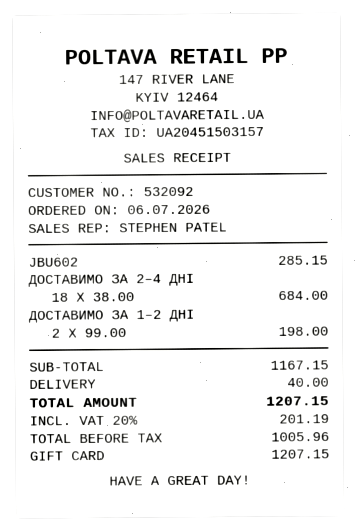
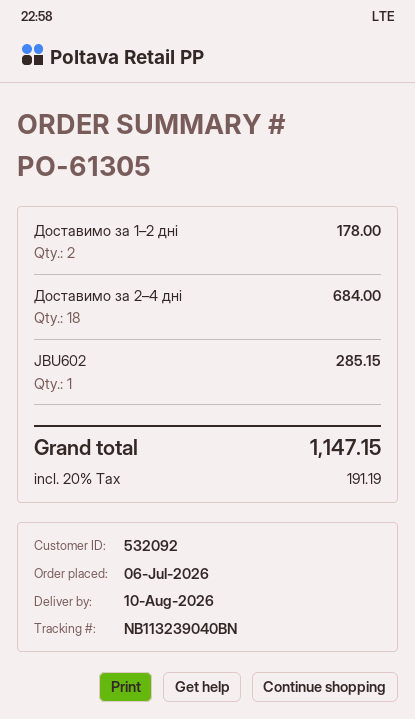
ДОСТАВИМО ЗА 1–2 ДНІ: 2 for 198.00 -> 2 for 178.00
shipping: 40.00 -> none
tax: 20% = 201.19 -> 20% = 191.19
total: 1207.15 -> 1147.15

